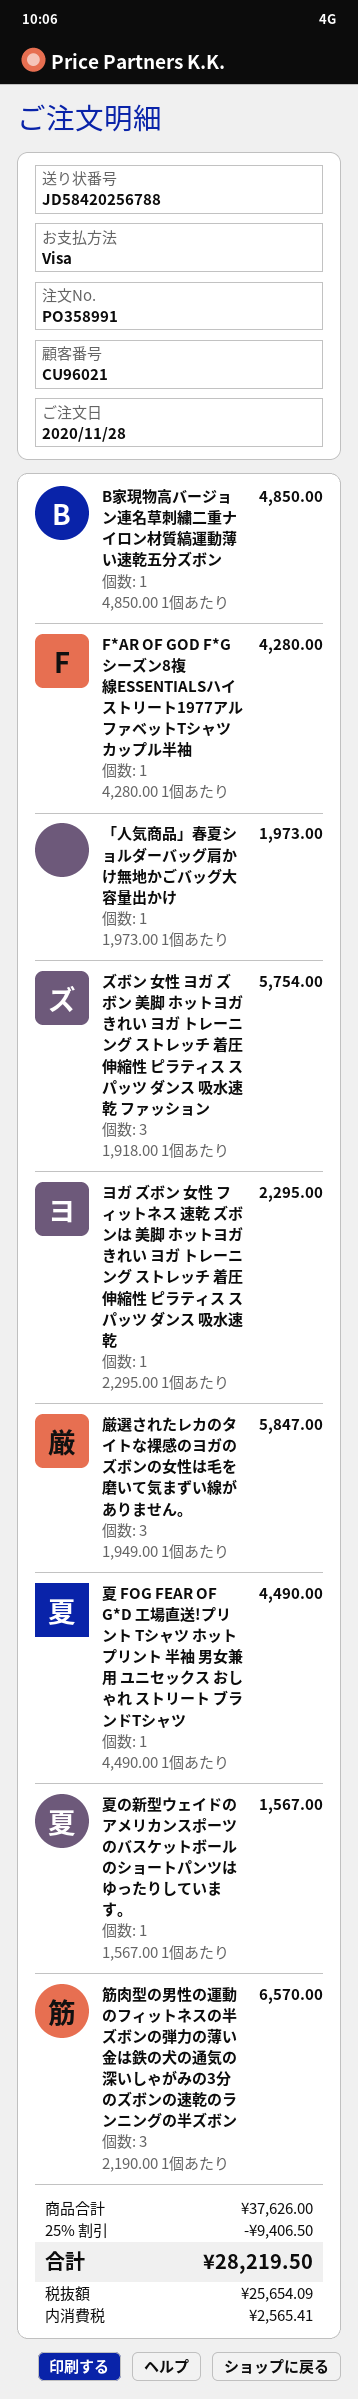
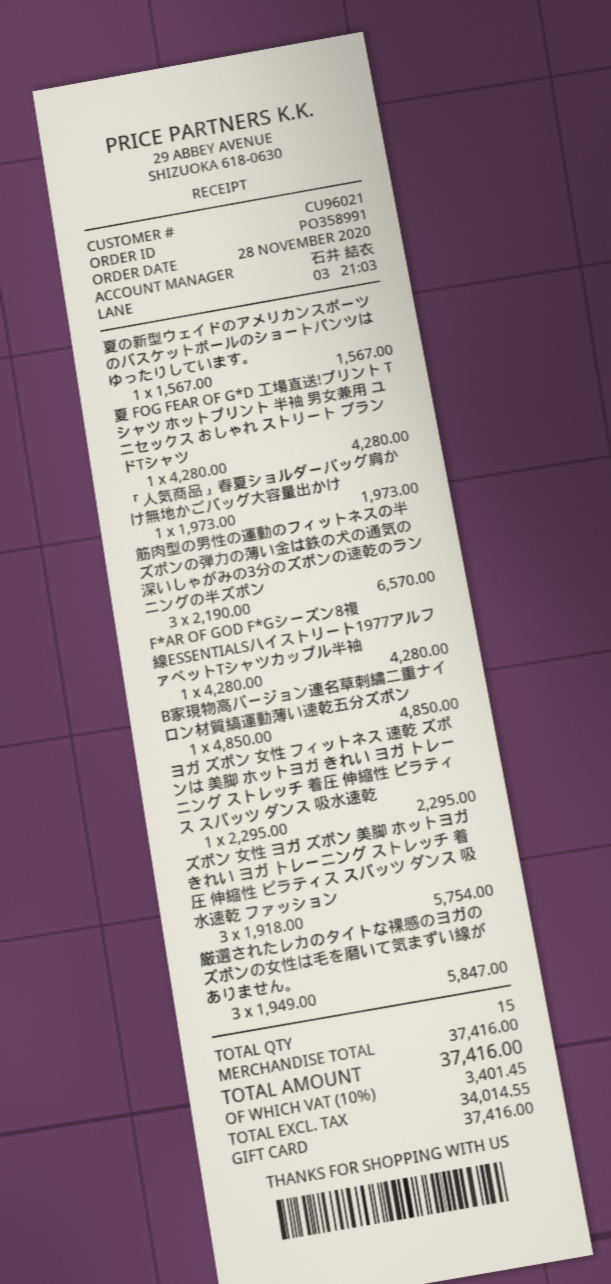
payment method: Visa -> gift card
夏 FOG FEAR OF G*D 工場直送!プリント Tシャツ ホットプリント 半袖 男女兼用 ユニセックス おしゃれ ストリート ブランドTシャツ: 1 x 4490.00 = 4490.00 -> 1 x 4280.00 = 4280.00
subtotal: 37626.00 -> 37416.00
discount: 25% = 9406.50 -> none
net: 25654.09 -> 34014.55
tax: 2565.41 -> 3401.45
total: 28219.50 -> 37416.00

